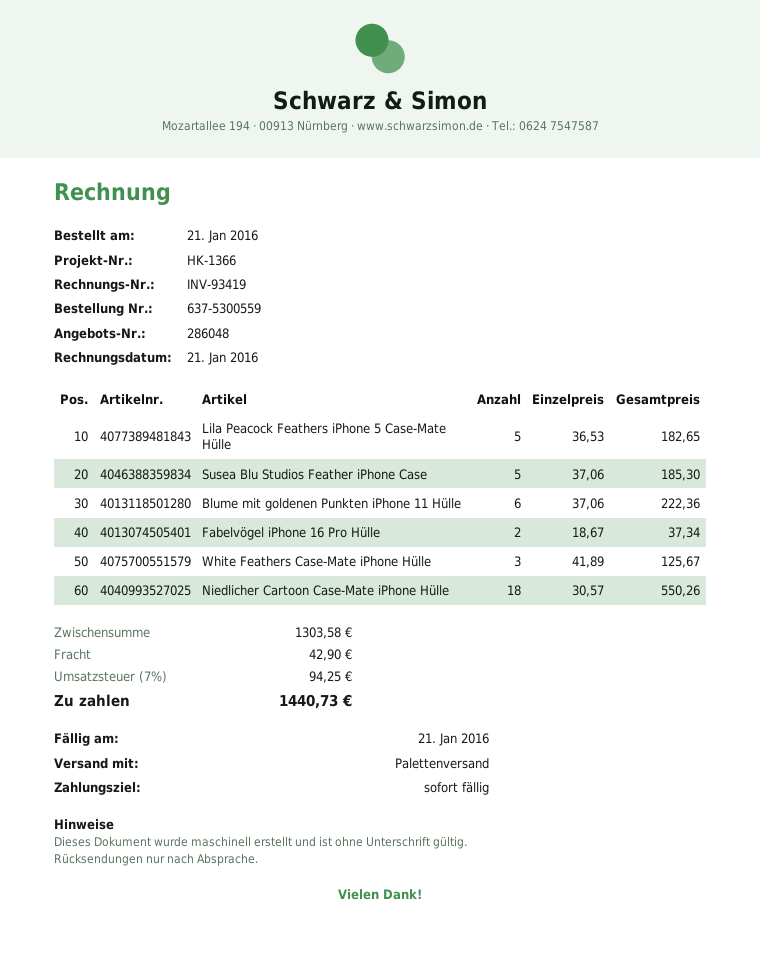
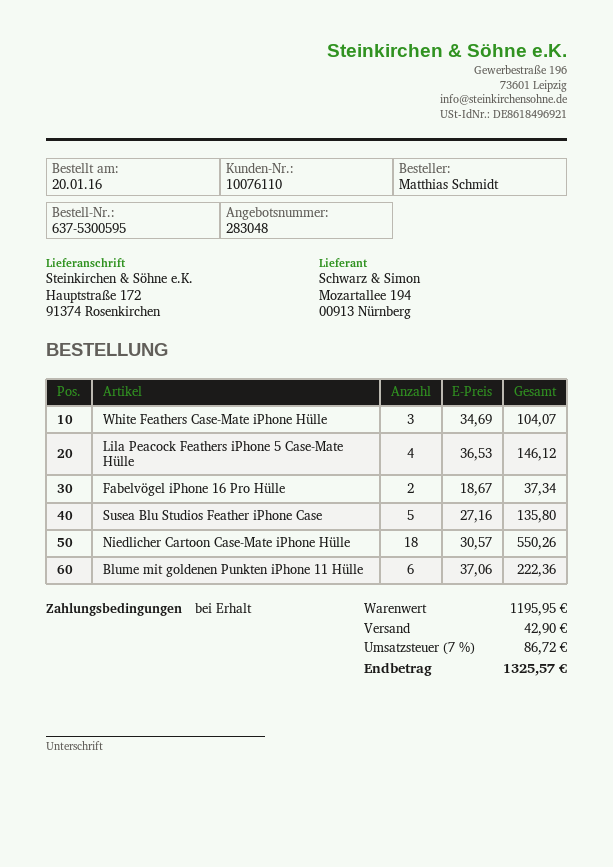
quote number: 286048 -> 283048
order number: 637-5300559 -> 637-5300595
order date: 2016-01-21 -> 2016-01-20
Lila Peacock Feathers iPhone 5 Case-Mate Hülle: 5 x 36.53 = 182.65 -> 4 x 36.53 = 146.12
Susea Blu Studios Feather iPhone Case: 5 x 37.06 = 185.30 -> 5 x 27.16 = 135.80
White Feathers Case-Mate iPhone Hülle: 3 x 41.89 = 125.67 -> 3 x 34.69 = 104.07
subtotal: 1303.58 -> 1195.95
tax: 7% = 94.25 -> 7% = 86.72
total: 1440.73 -> 1325.57

